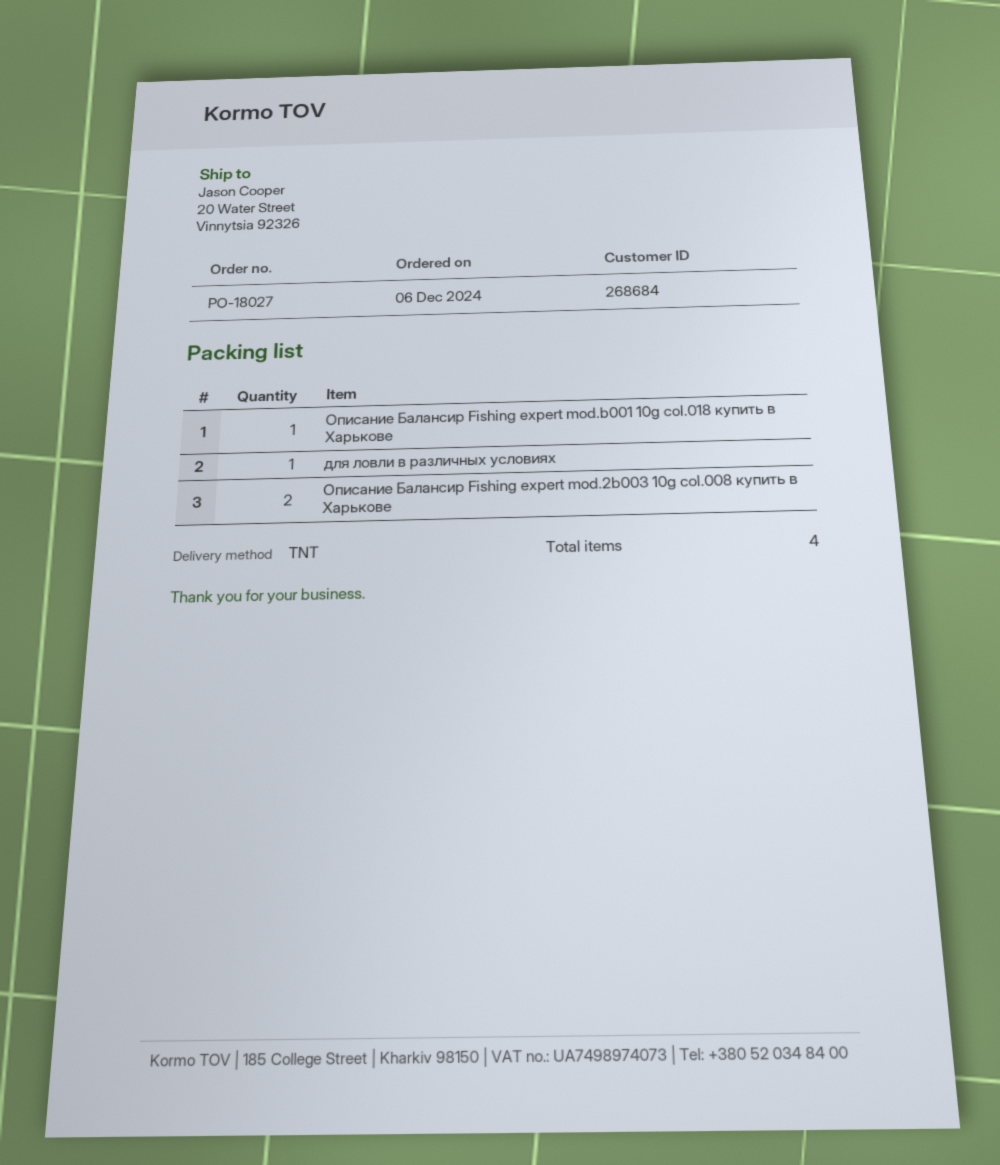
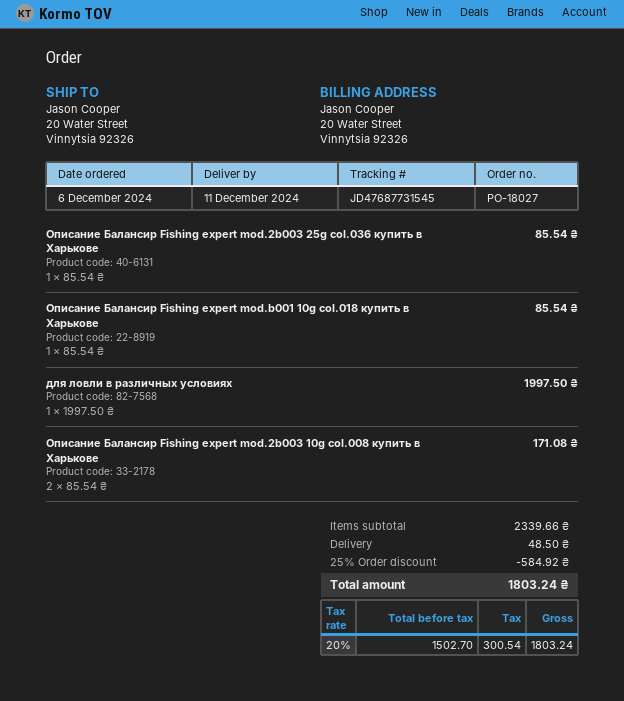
Описание Балансир Fishing expert mod.2b003 25g col.036 купить в Харькове: none -> 1

